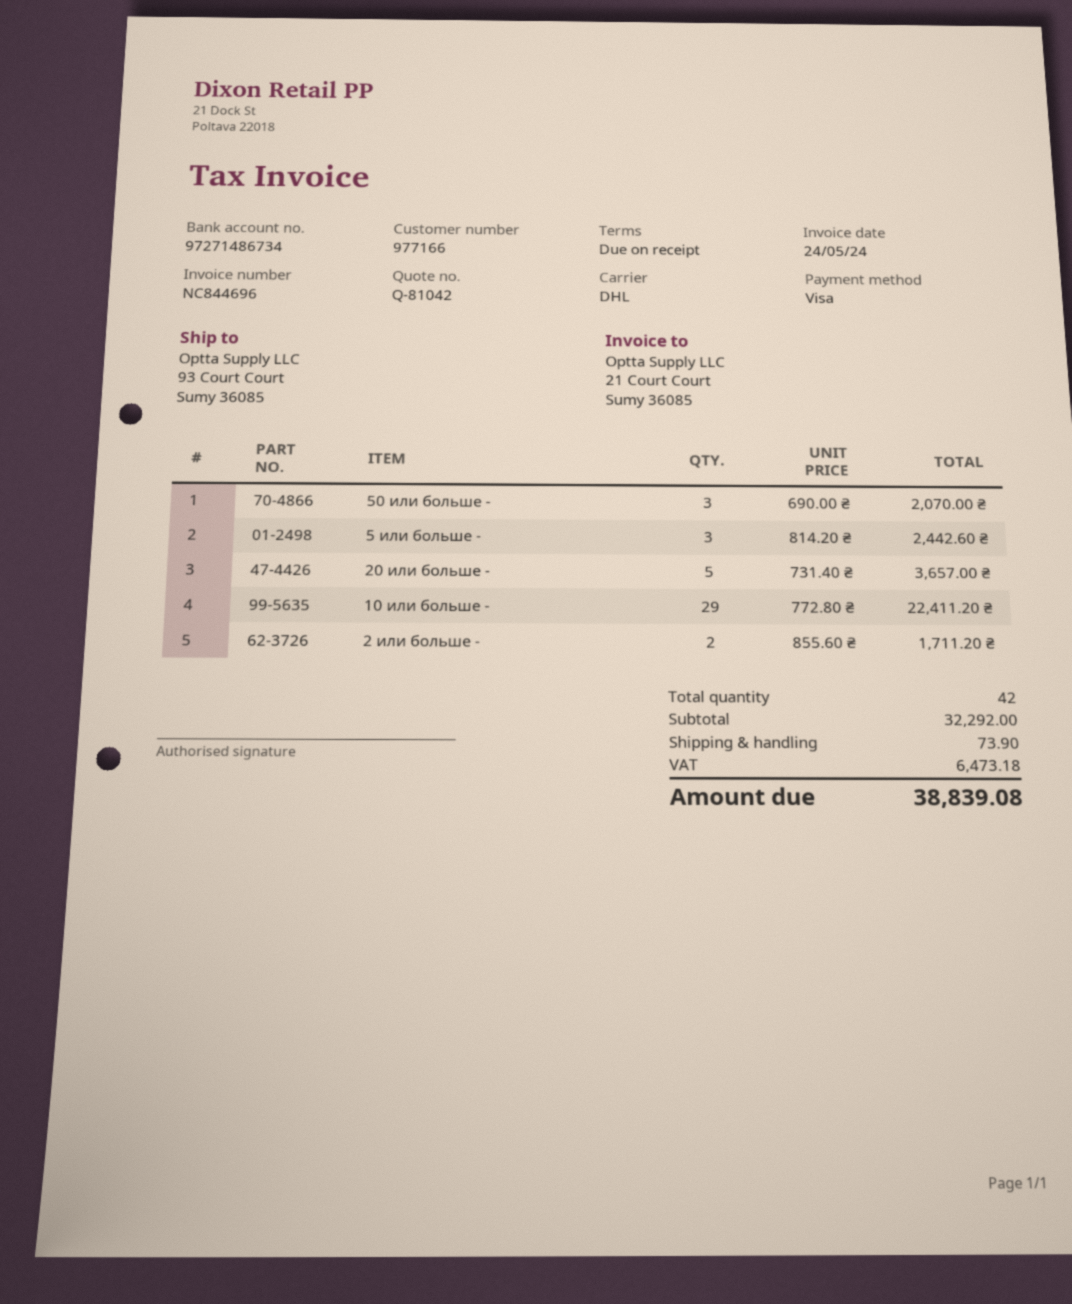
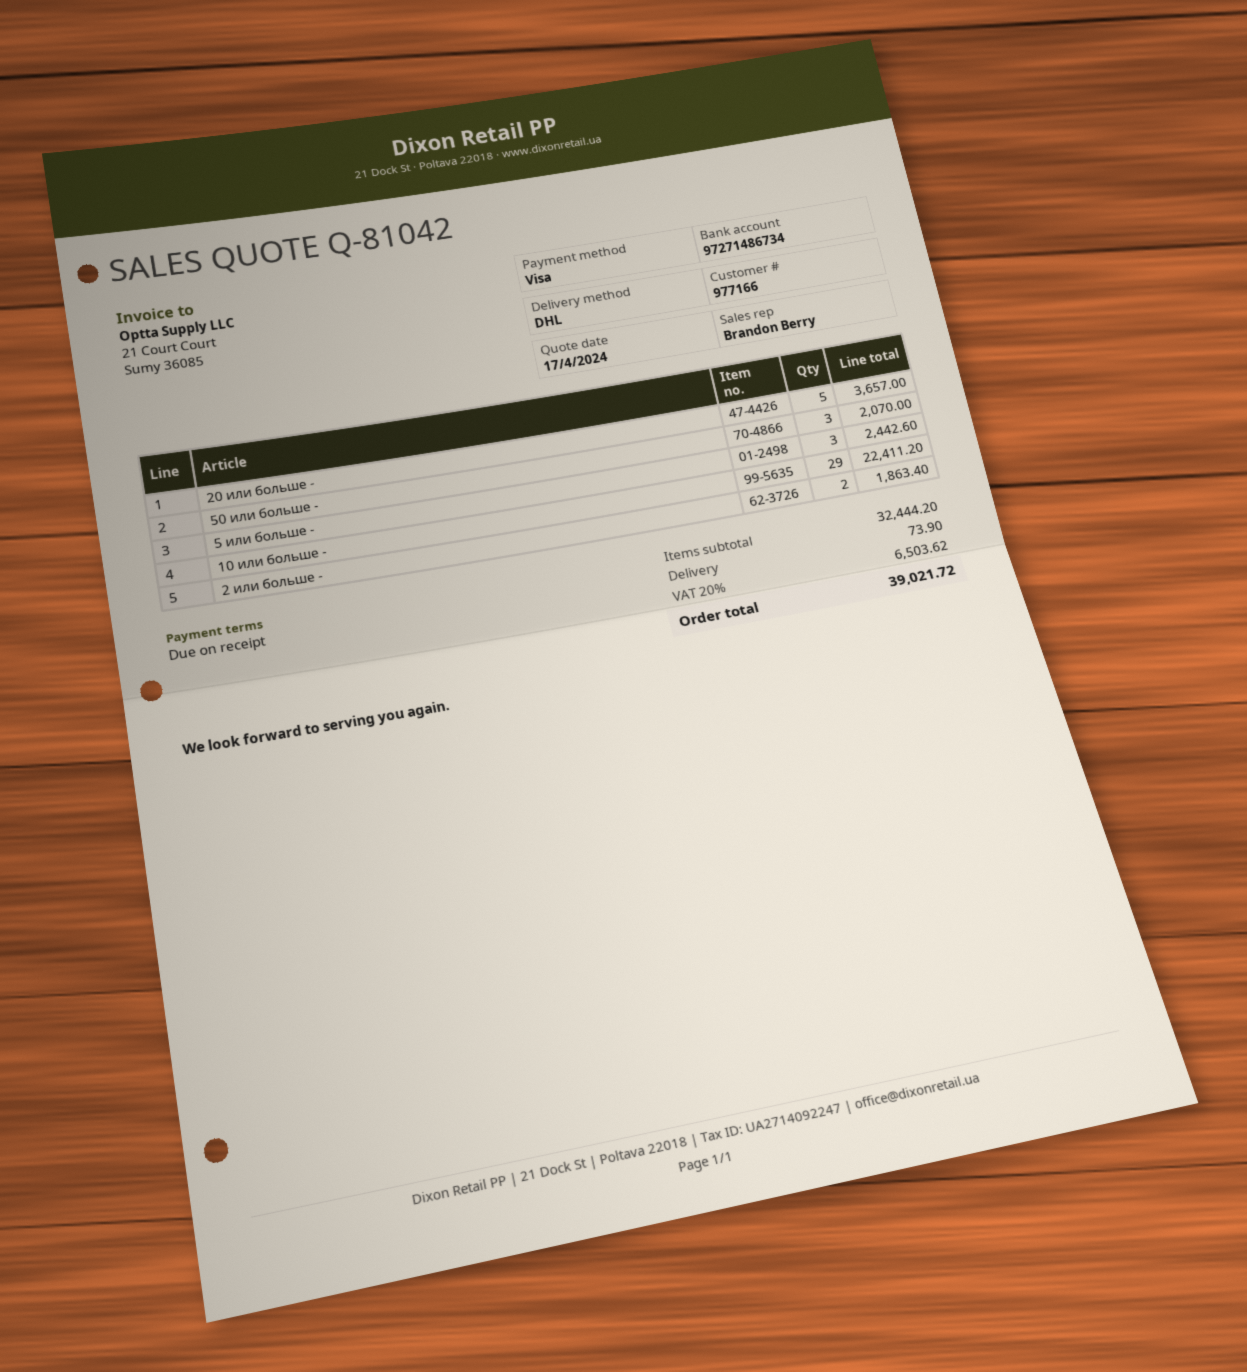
2 или больше -: 2 for 1711.20 -> 2 for 1863.40
subtotal: 32292.00 -> 32444.20
tax: 6473.18 -> 6503.62
total: 38839.08 -> 39021.72

